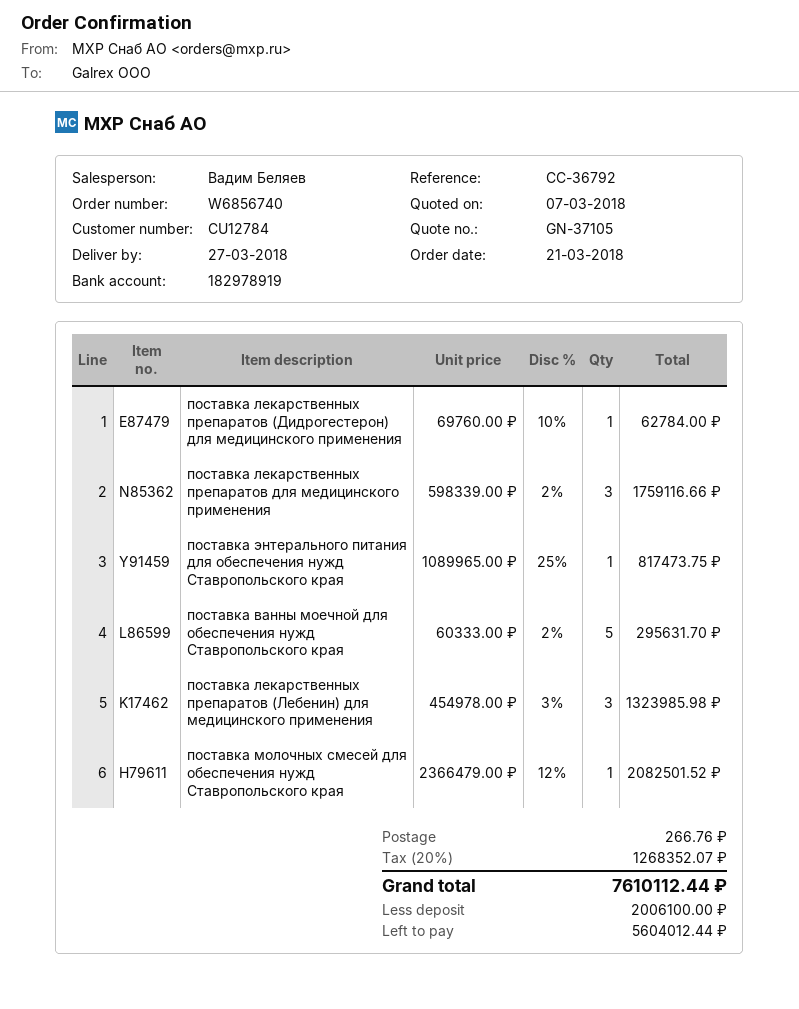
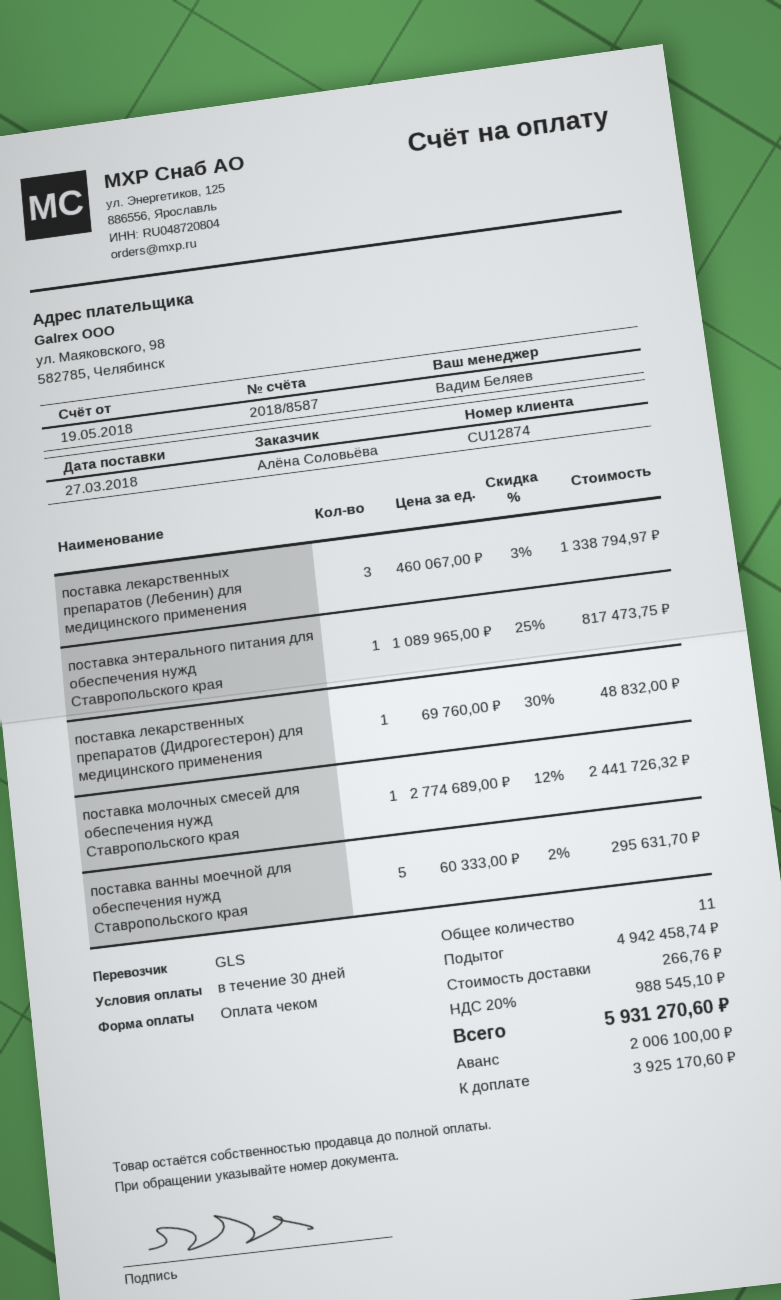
customer number: CU12784 -> CU12874
поставка лекарственных препаратов (Дидрогестерон) для медицинского применения: 1 x 69760.00 - 10% = 62784.00 -> 1 x 69760.00 - 30% = 48832.00
поставка лекарственных препаратов для медицинского применения: 3 x 598339.00 - 2% = 1759116.66 -> none
поставка лекарственных препаратов (Лебенин) для медицинского применения: 3 x 454978.00 - 3% = 1323985.98 -> 3 x 460067.00 - 3% = 1338794.97
поставка молочных смесей для обеспечения нужд Ставропольского края: 1 x 2366479.00 - 12% = 2082501.52 -> 1 x 2774689.00 - 12% = 2441726.32
tax: 20% = 1268352.07 -> 20% = 988545.10
total: 7610112.44 -> 5931270.60
balance: 5604012.44 -> 3925170.60

